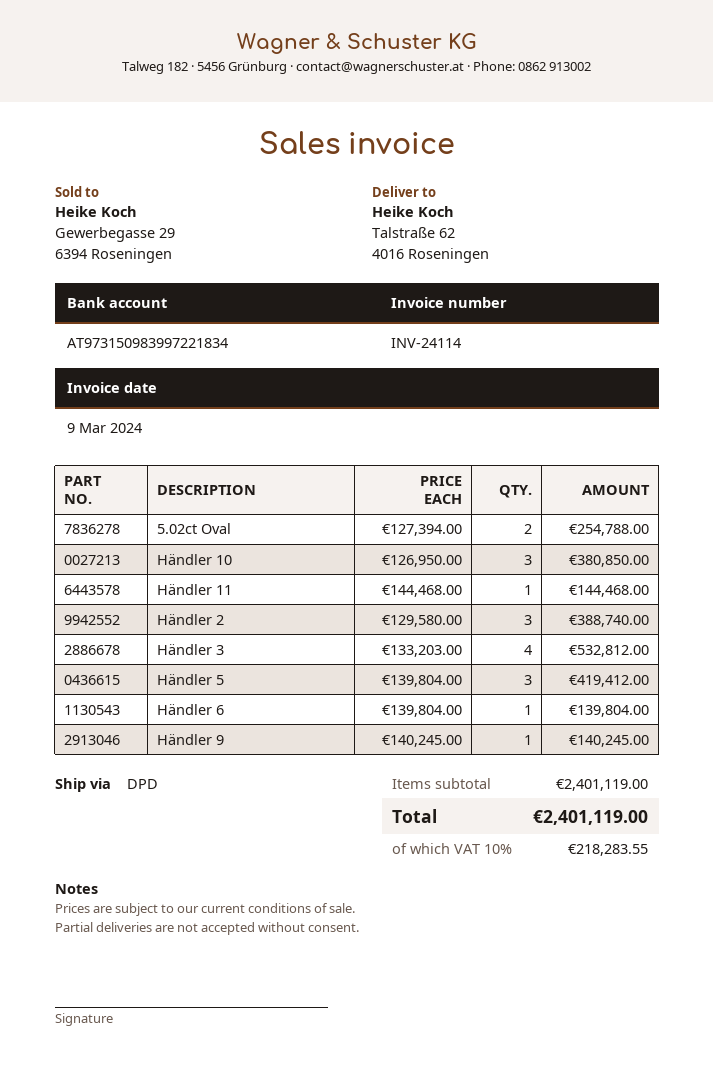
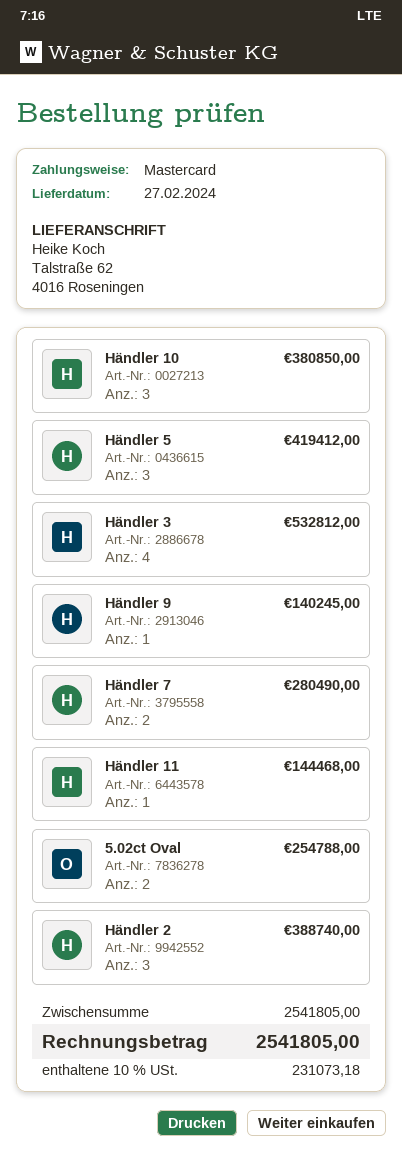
Händler 6: 1 for 139804.00 -> none
Händler 7: none -> 2 for 280490.00
subtotal: 2401119.00 -> 2541805.00
tax: 10% = 218283.55 -> 10% = 231073.18
total: 2401119.00 -> 2541805.00

